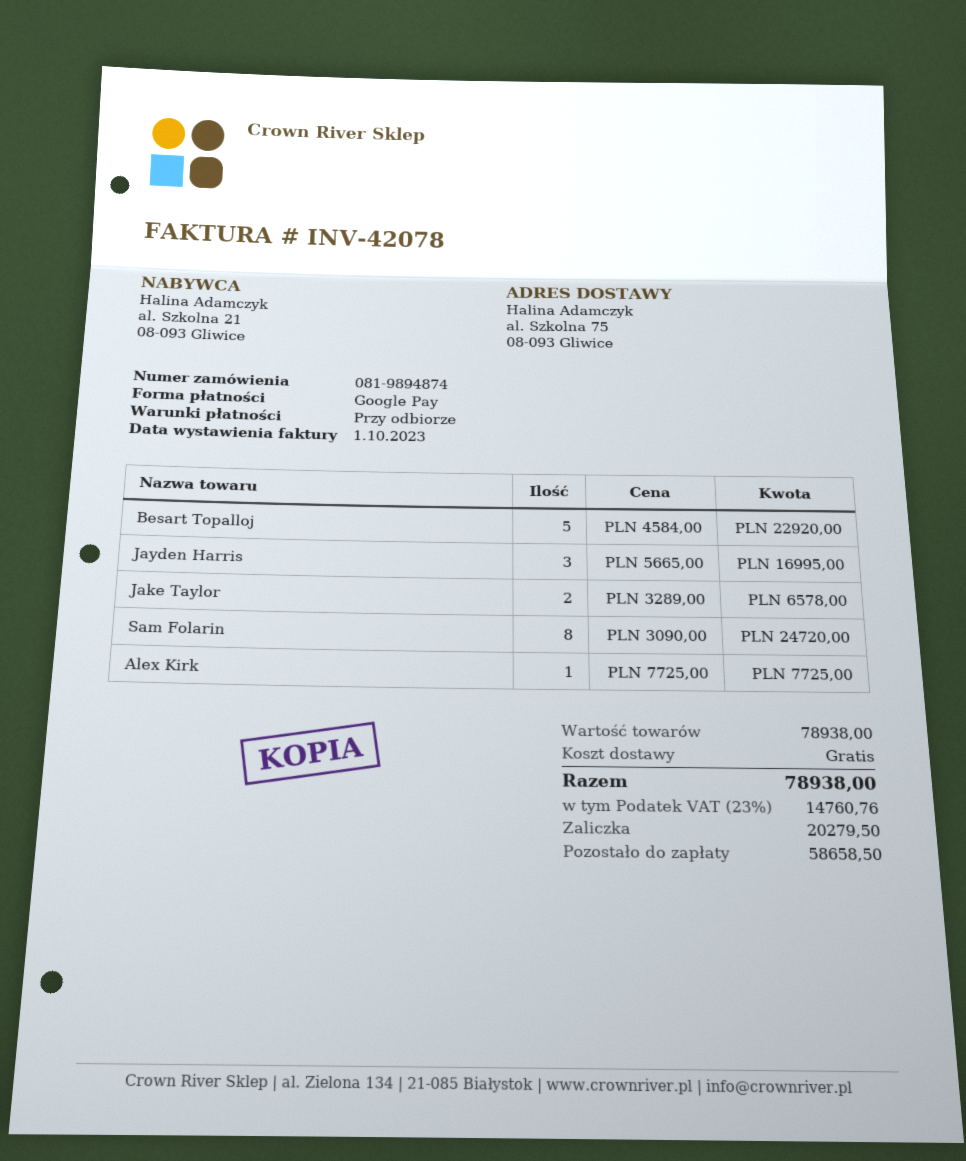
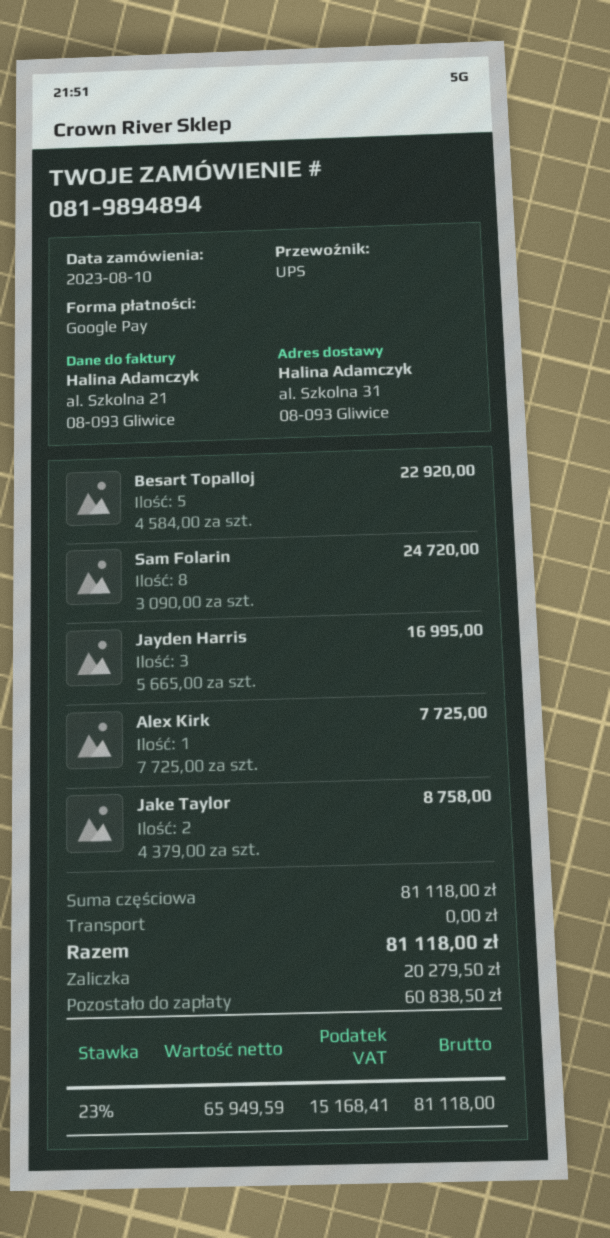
order number: 081-9894874 -> 081-9894894
ship to: al. Szkolna 75, 08-093 Gliwice -> al. Szkolna 31, 08-093 Gliwice
Jake Taylor: 2 x 3289.00 = 6578.00 -> 2 x 4379.00 = 8758.00
subtotal: 78938.00 -> 81118.00
tax: 23% = 14760.76 -> 23% = 15168.41
total: 78938.00 -> 81118.00
balance: 58658.50 -> 60838.50

